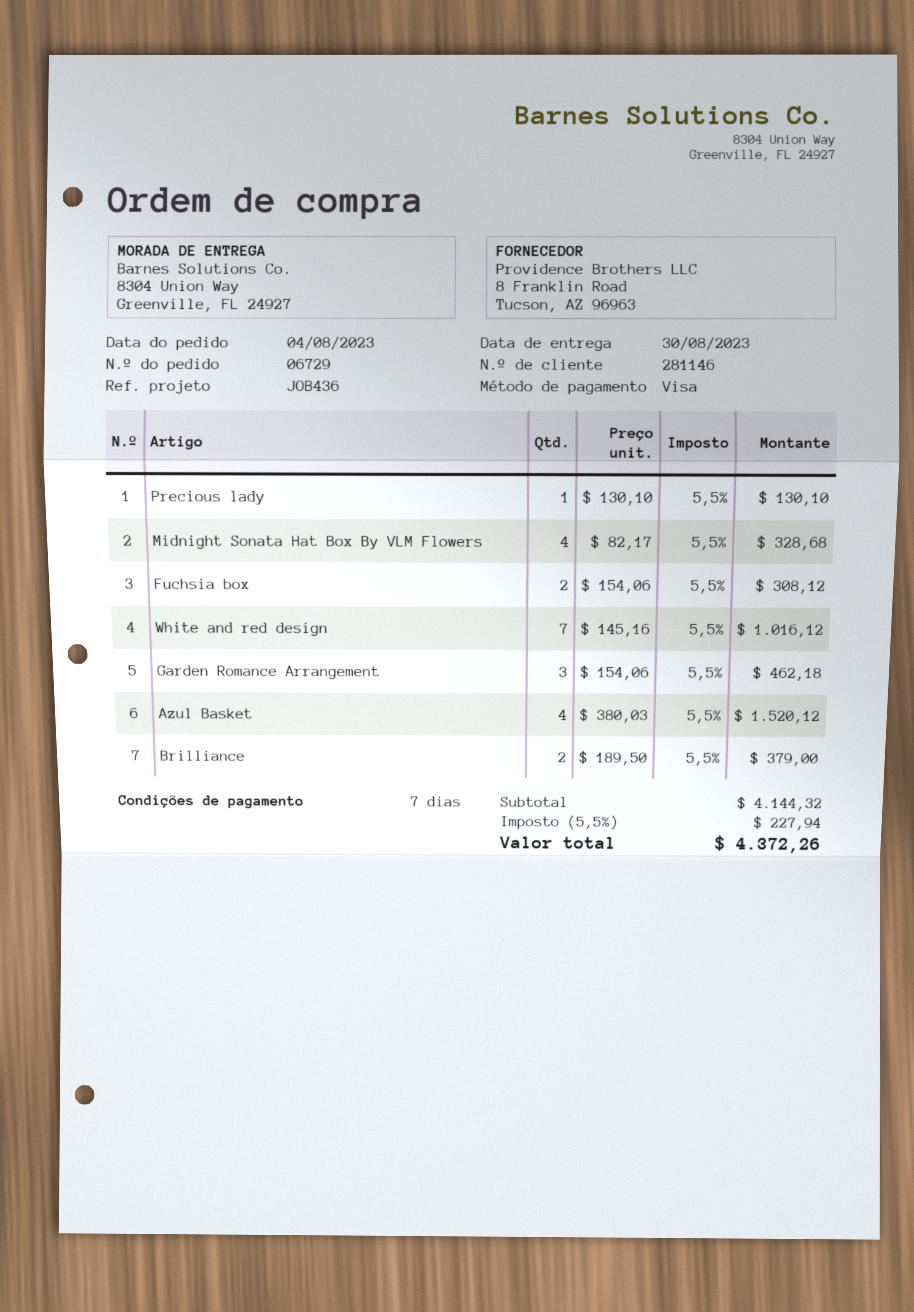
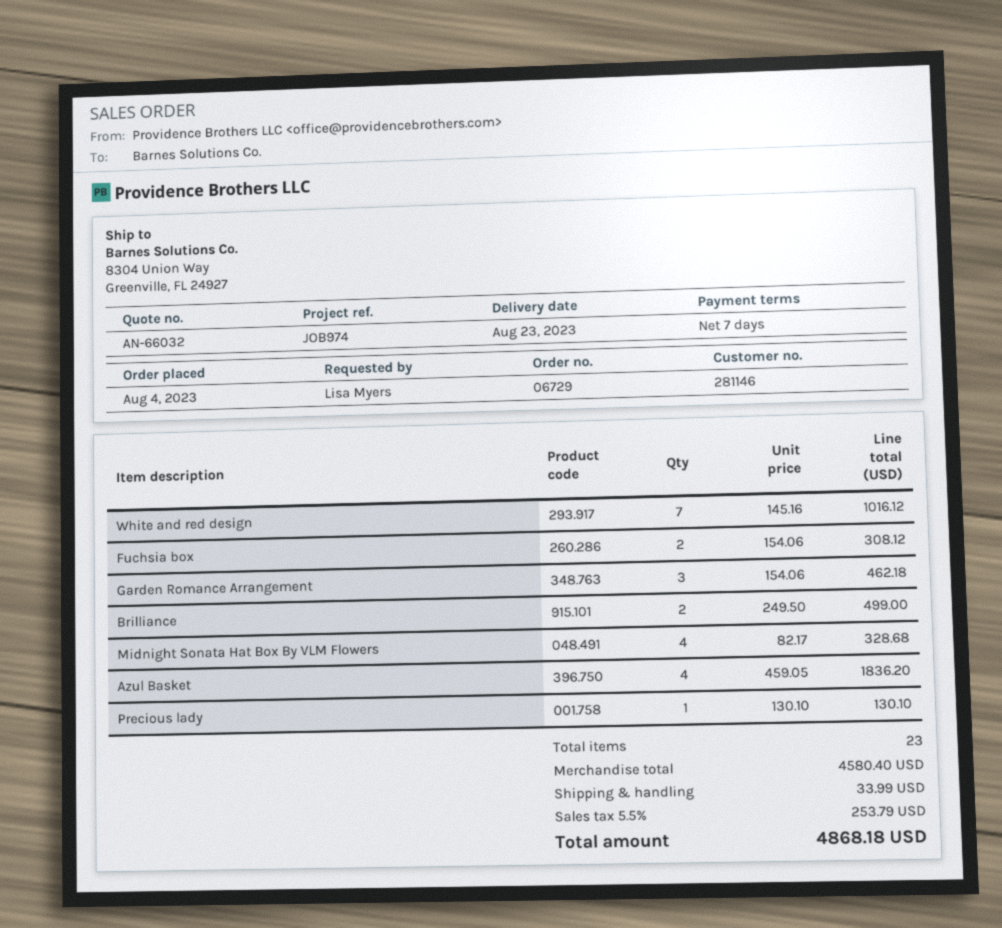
delivery date: 2023-08-30 -> 2023-08-23
reference: JOB436 -> JOB974
Azul Basket: 4 x 380.03 = 1520.12 -> 4 x 459.05 = 1836.20
Brilliance: 2 x 189.50 = 379.00 -> 2 x 249.50 = 499.00
subtotal: 4144.32 -> 4580.40
shipping: none -> 33.99
tax: 5.5% = 227.94 -> 5.5% = 253.79
total: 4372.26 -> 4868.18

